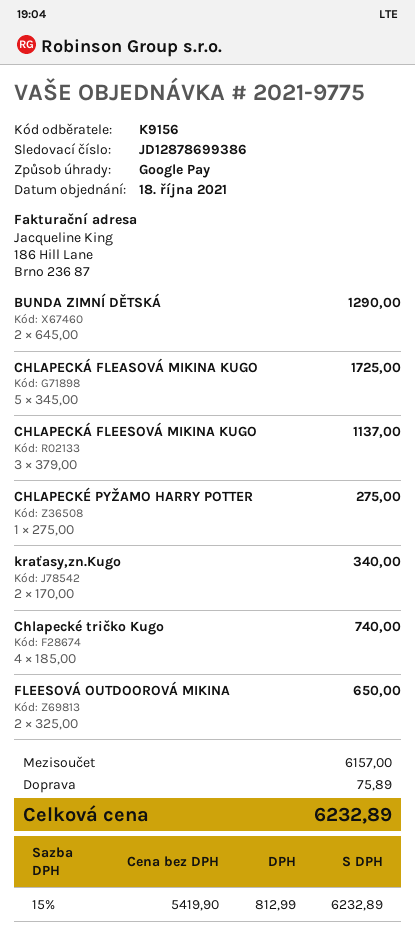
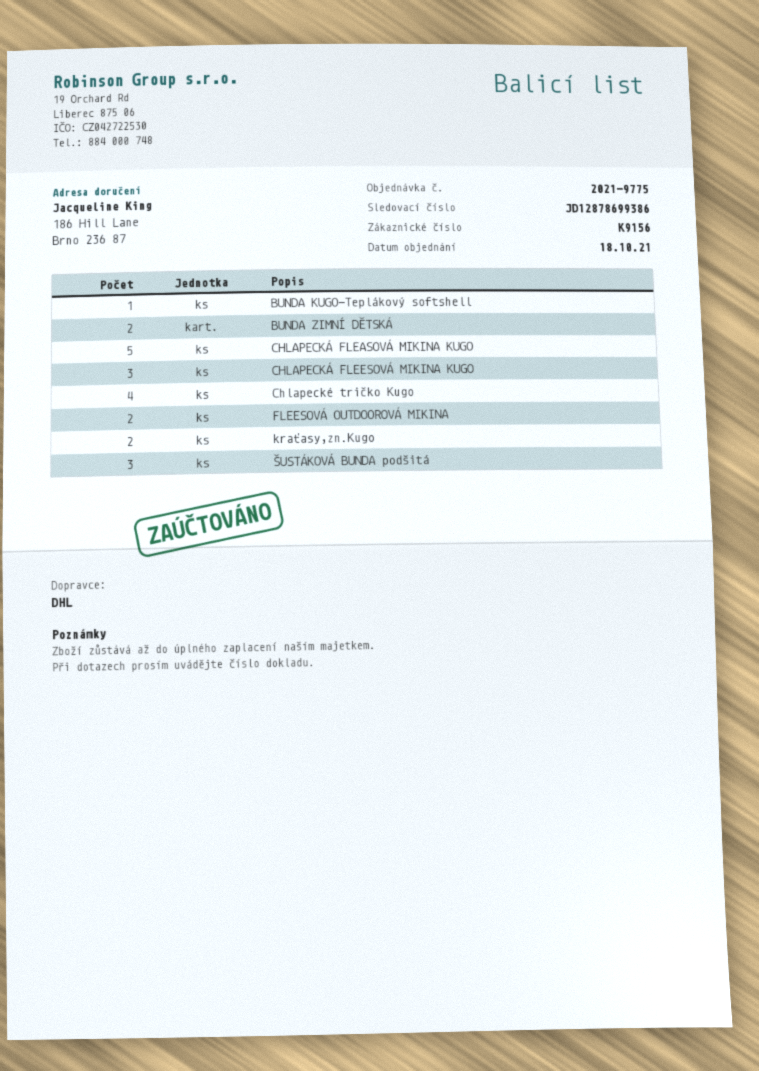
CHLAPECKÉ PYŽAMO HARRY POTTER: 1 -> none
BUNDA KUGO-Teplákový softshell: none -> 1
ŠUSTÁKOVÁ BUNDA podšitá: none -> 3

